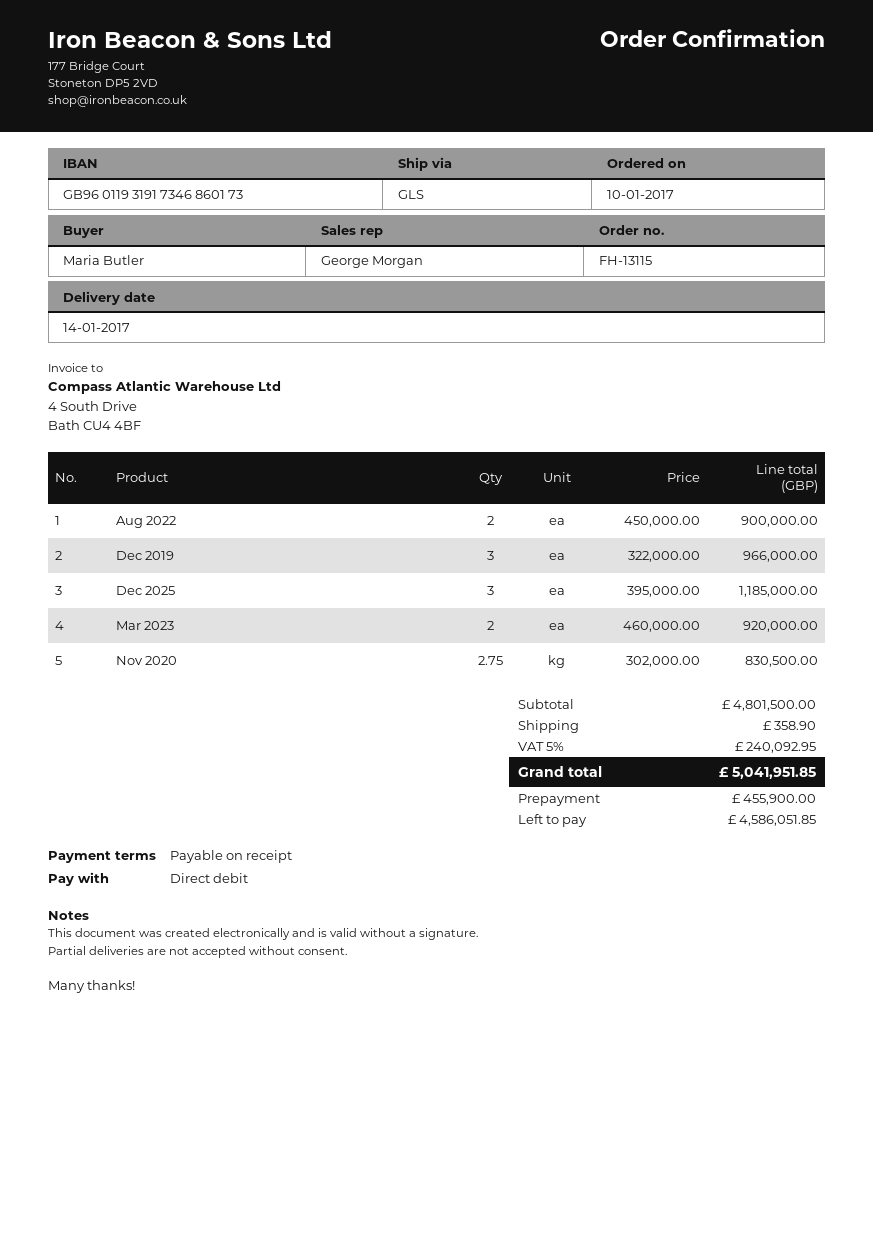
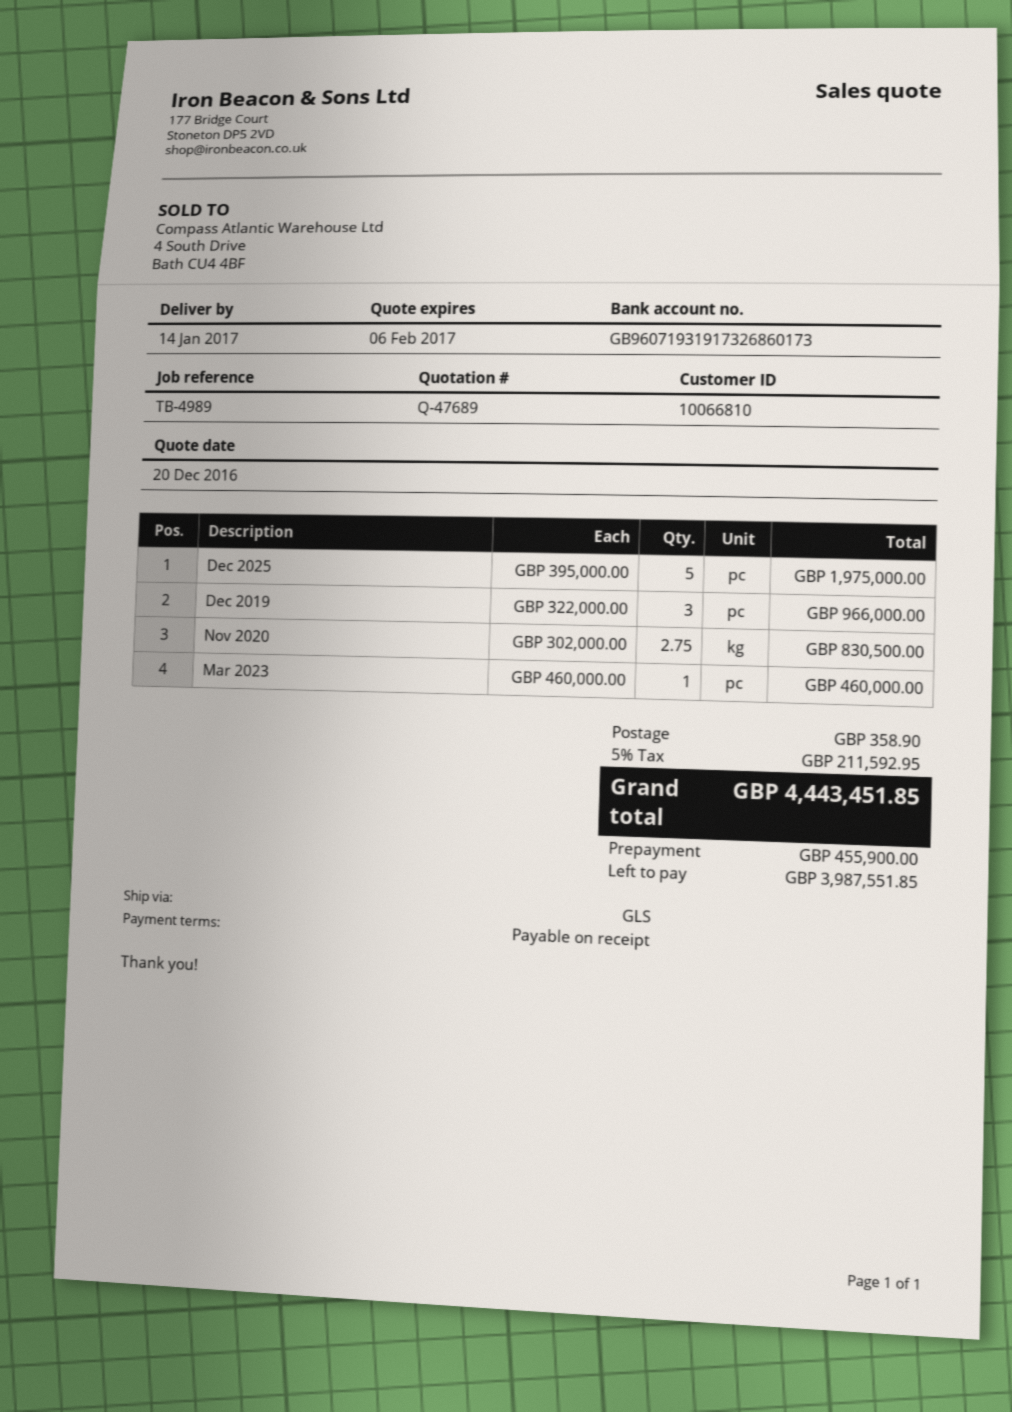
bank account: GB96011931917346860173 -> GB96071931917326860173
Aug 2022: 2 x 450000.00 = 900000.00 -> none
Dec 2025: 3 x 395000.00 = 1185000.00 -> 5 x 395000.00 = 1975000.00
Mar 2023: 2 x 460000.00 = 920000.00 -> 1 x 460000.00 = 460000.00
tax: 5% = 240092.95 -> 5% = 211592.95
total: 5041951.85 -> 4443451.85
balance: 4586051.85 -> 3987551.85

